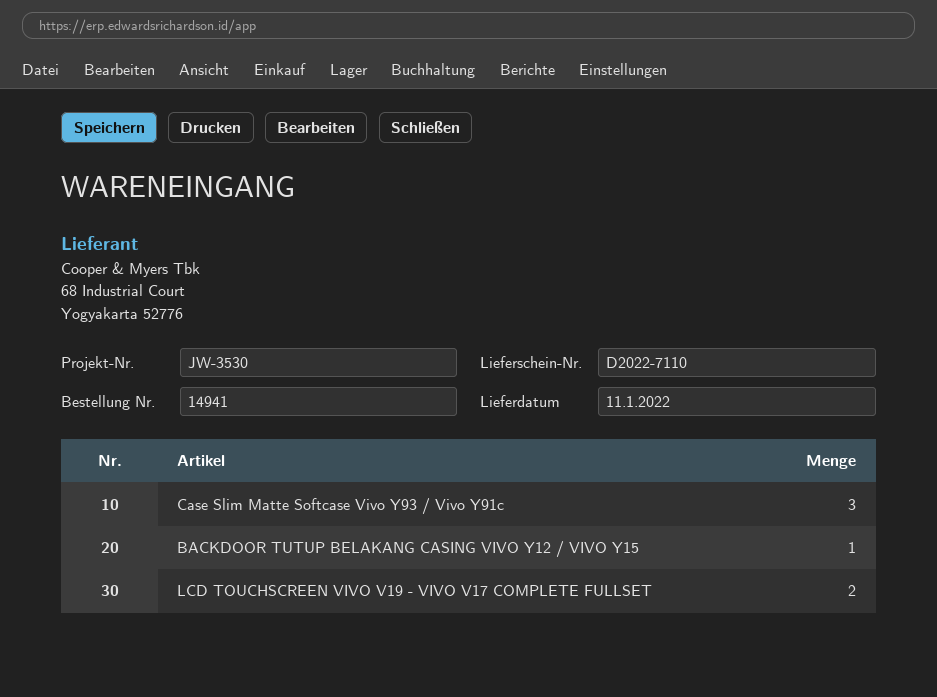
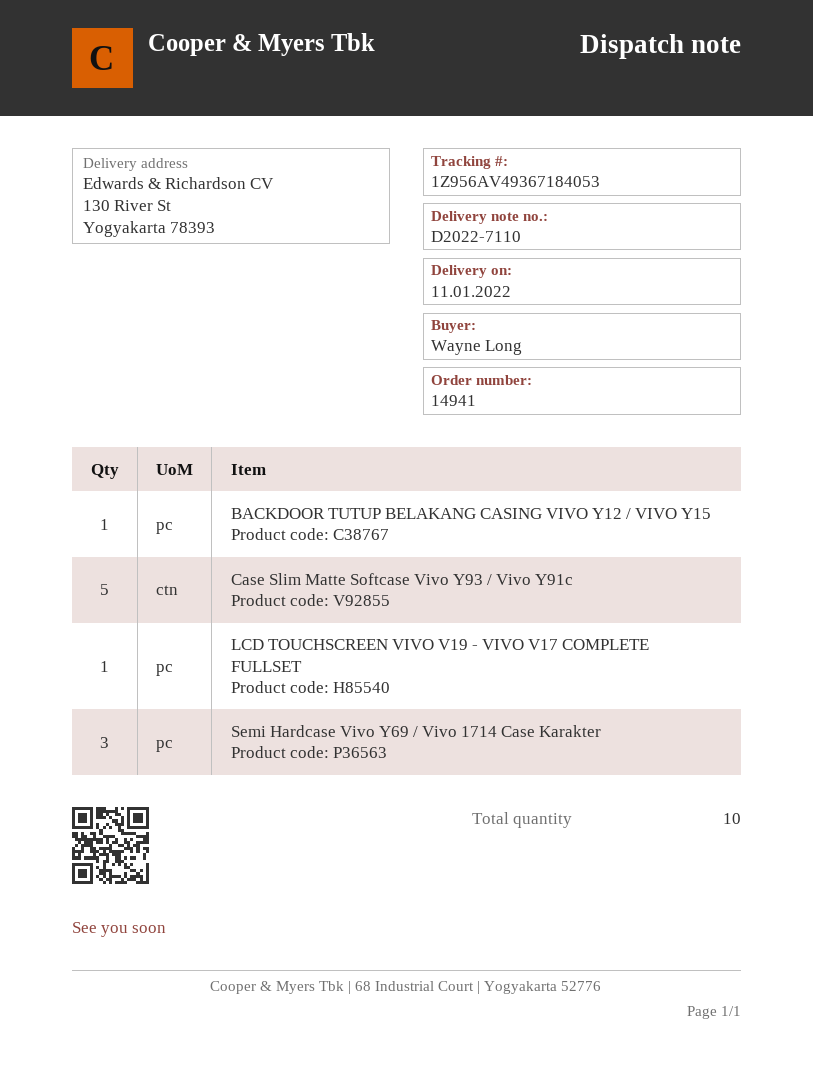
Case Slim Matte Softcase Vivo Y93 / Vivo Y91c: 3 -> 5
LCD TOUCHSCREEN VIVO V19 - VIVO V17 COMPLETE FULLSET: 2 -> 1
Semi Hardcase Vivo Y69 / Vivo 1714 Case Karakter: none -> 3

